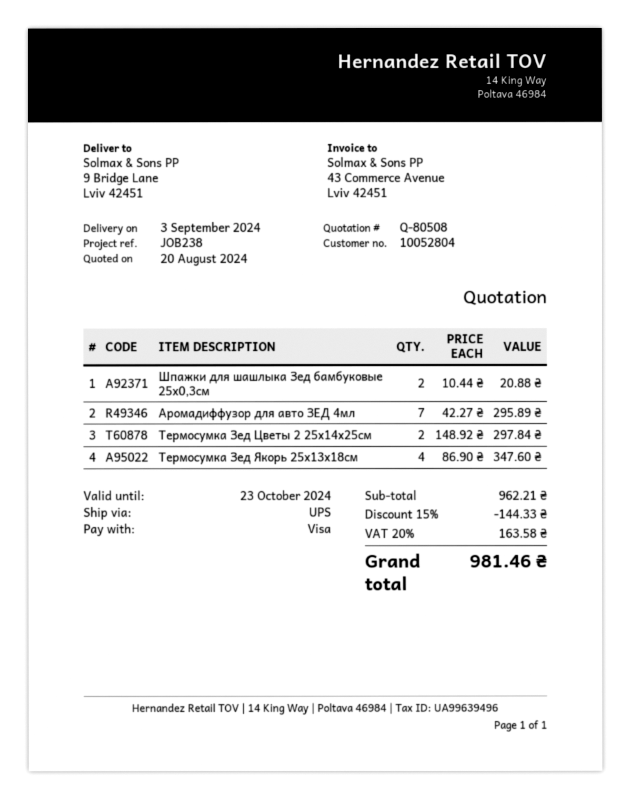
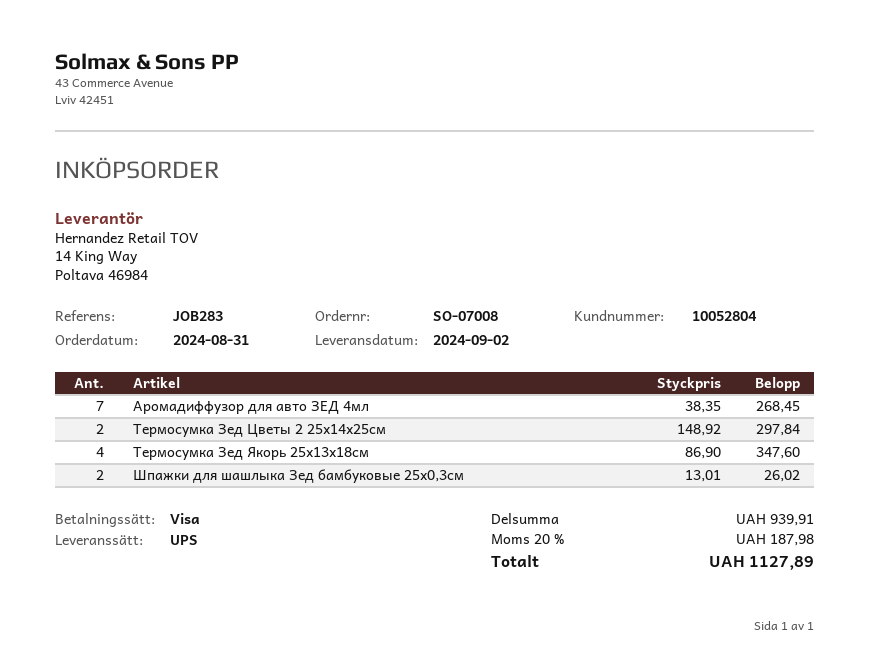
delivery date: 2024-09-03 -> 2024-09-02
reference: JOB238 -> JOB283
Шпажки для шашлыка Зед бамбуковые 25х0,3см: 2 x 10.44 = 20.88 -> 2 x 13.01 = 26.02
Аромадиффузор для авто ЗЕД 4мл: 7 x 42.27 = 295.89 -> 7 x 38.35 = 268.45
subtotal: 962.21 -> 939.91
discount: 15% = 144.33 -> none
tax: 20% = 163.58 -> 20% = 187.98
total: 981.46 -> 1127.89

